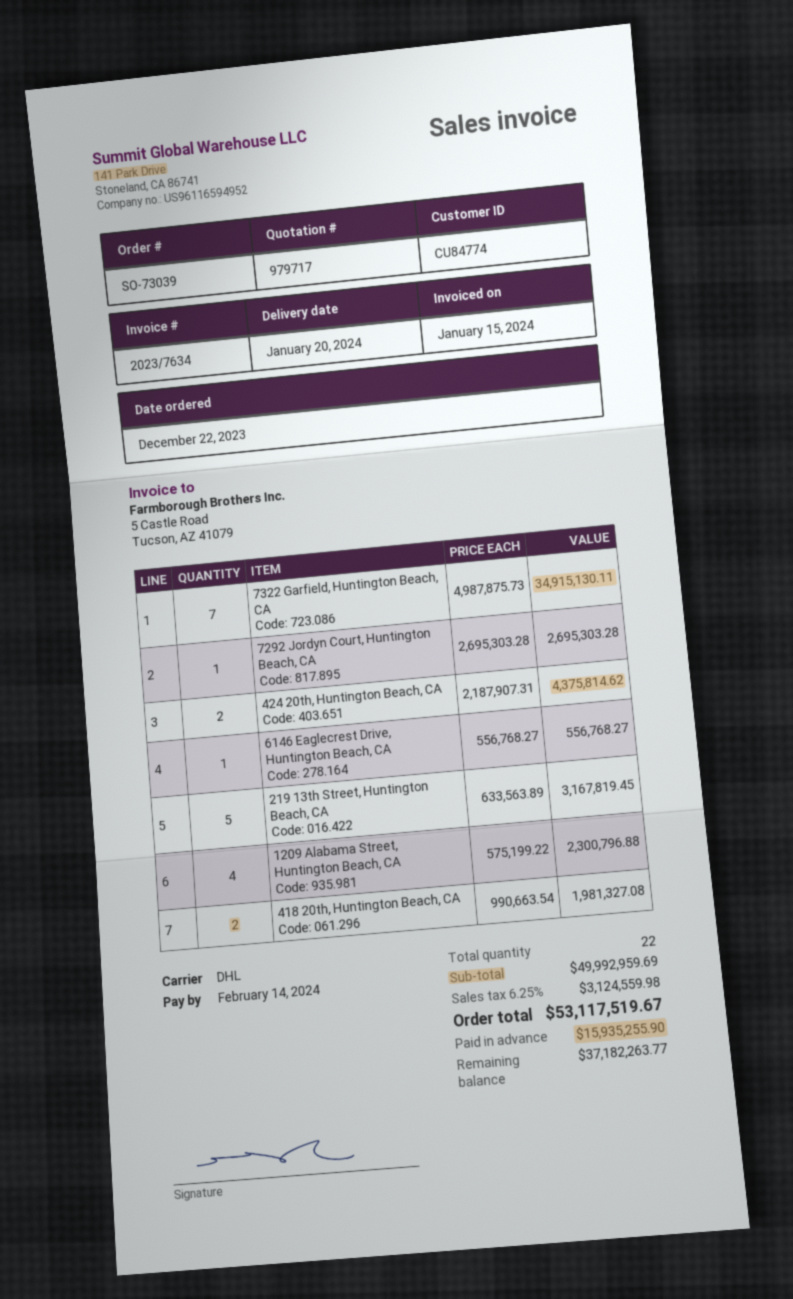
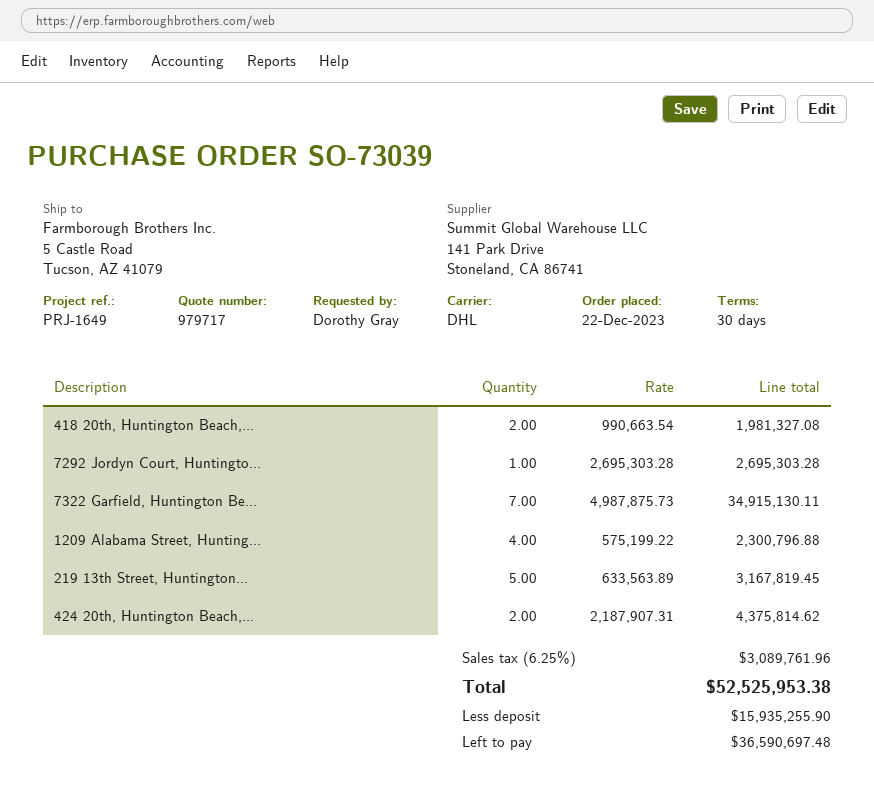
6146 Eaglecrest Drive, Huntington Beach, CA: 1 x 556768.27 = 556768.27 -> none
tax: 6.25% = 3124559.98 -> 6.25% = 3089761.96
total: 53117519.67 -> 52525953.38
balance: 37182263.77 -> 36590697.48

